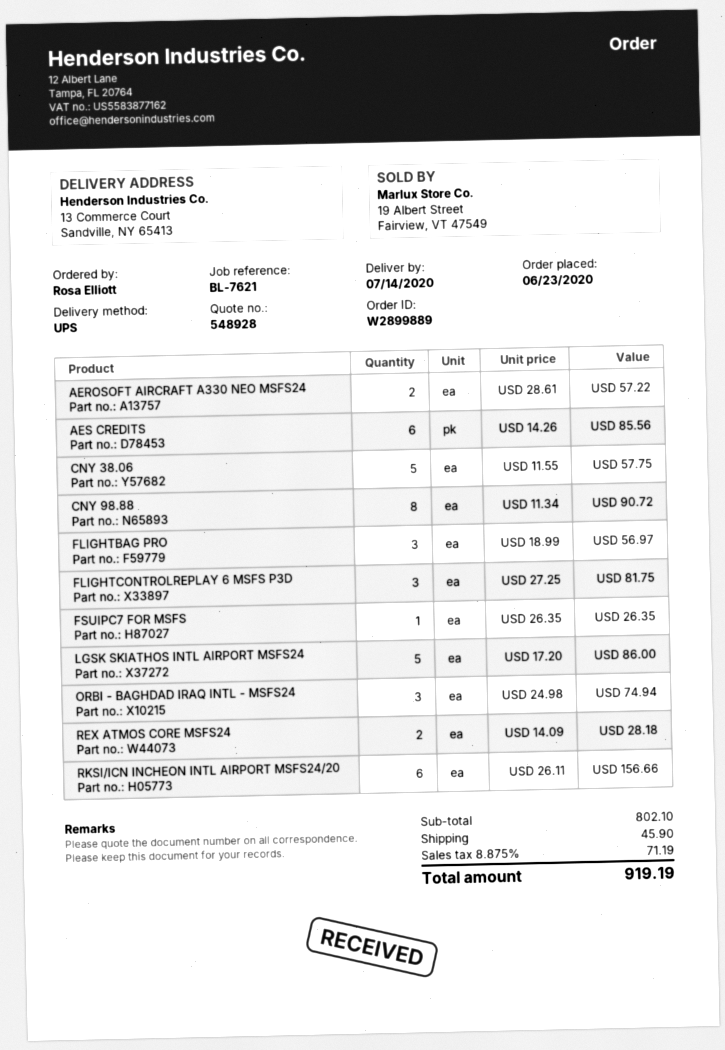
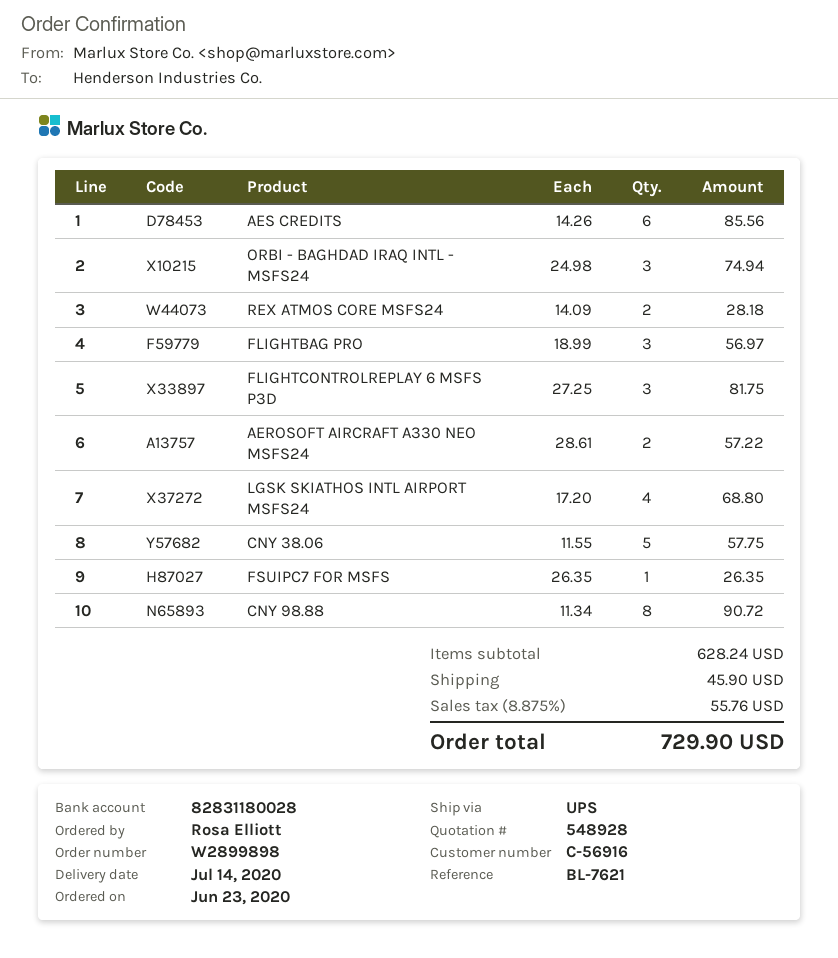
order number: W2899889 -> W2899898
LGSK SKIATHOS INTL AIRPORT MSFS24: 5 x 17.20 = 86.00 -> 4 x 17.20 = 68.80
RKSI/ICN INCHEON INTL AIRPORT MSFS24/20: 6 x 26.11 = 156.66 -> none
subtotal: 802.10 -> 628.24
tax: 8.875% = 71.19 -> 8.875% = 55.76
total: 919.19 -> 729.90

